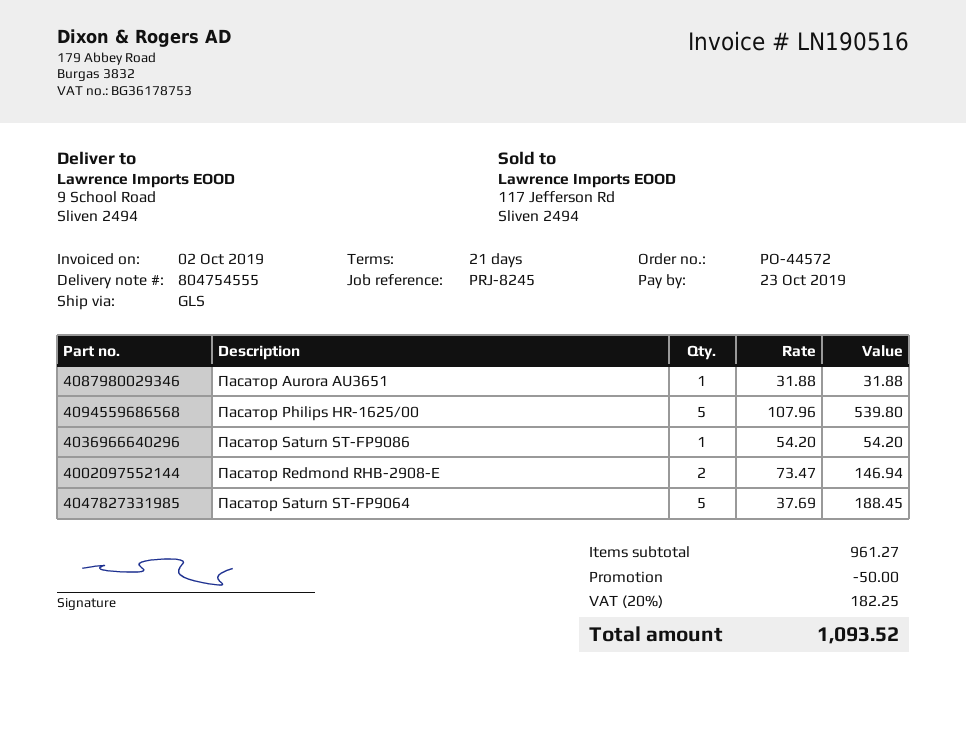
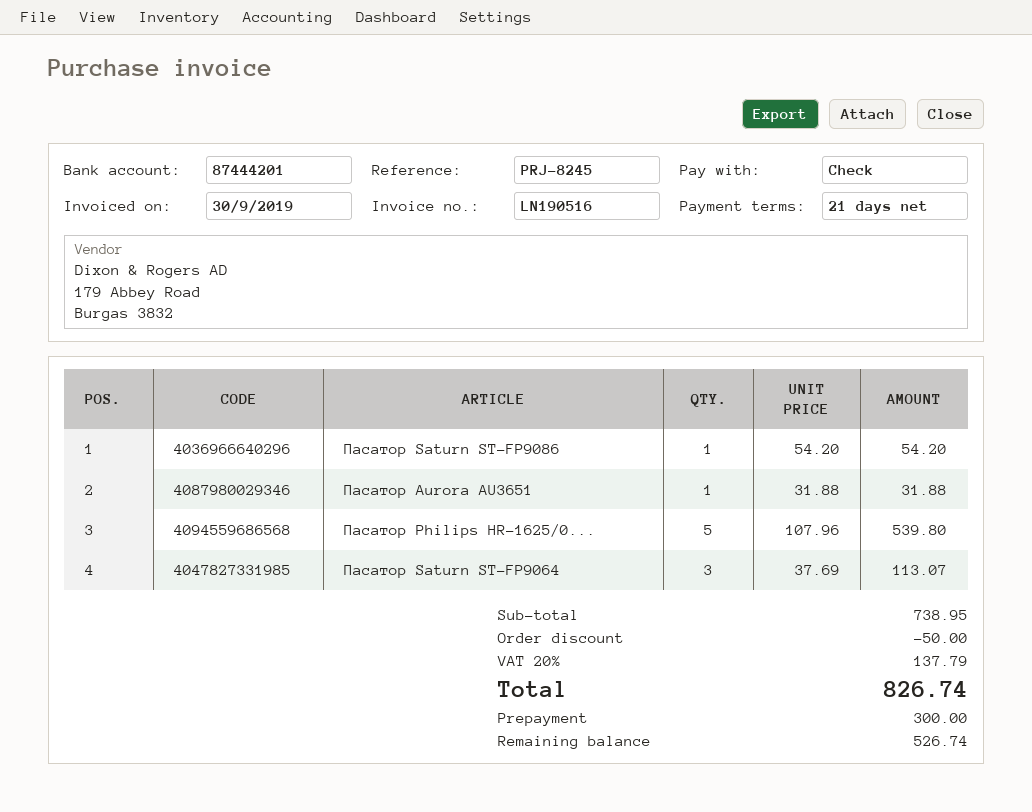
invoice date: 2019-10-02 -> 2019-09-30
Пасатор Redmond RHB-2908-E: 2 x 73.47 = 146.94 -> none
Пасатор Saturn ST-FP9064: 5 x 37.69 = 188.45 -> 3 x 37.69 = 113.07
subtotal: 961.27 -> 738.95
tax: 20% = 182.25 -> 20% = 137.79
total: 1093.52 -> 826.74

